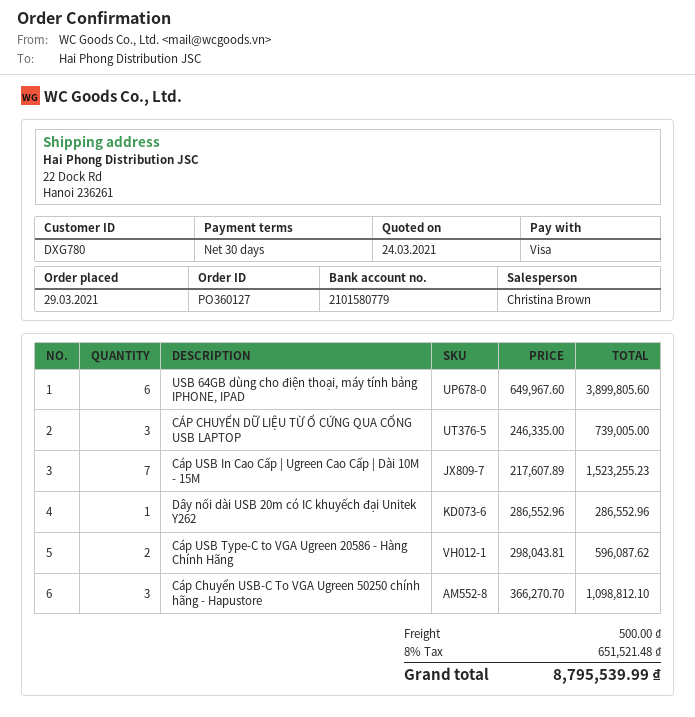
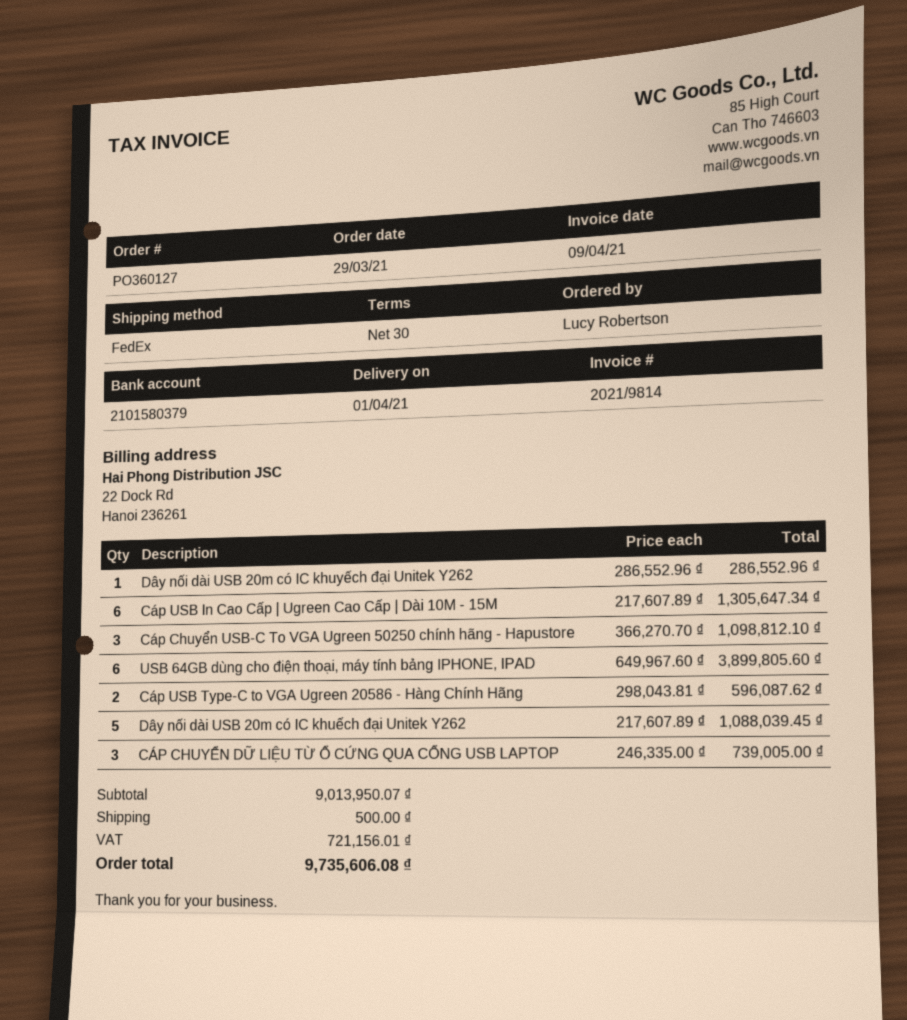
bank account: 2101580779 -> 2101580379
Cáp USB In Cao Cấp | Ugreen Cao Cấp | Dài 10M - 15M: 7 x 217607.89 = 1523255.23 -> 6 x 217607.89 = 1305647.34
Dây nối dài USB 20m có IC khuếch đại Unitek Y262: none -> 5 x 217607.89 = 1088039.45
tax: 651521.48 -> 721156.01
total: 8795539.99 -> 9735606.08

